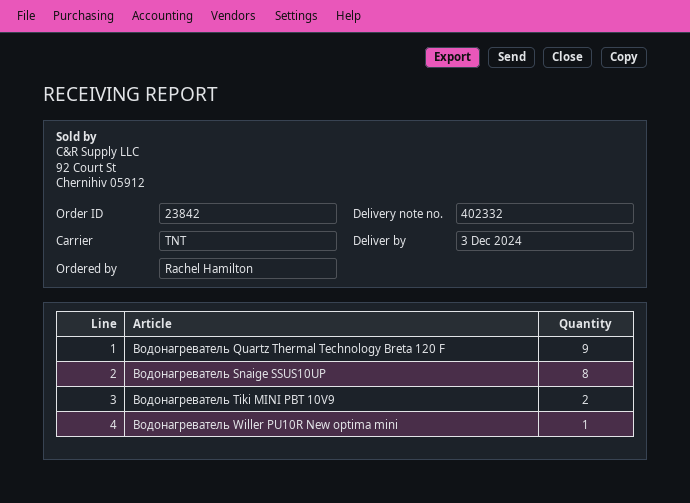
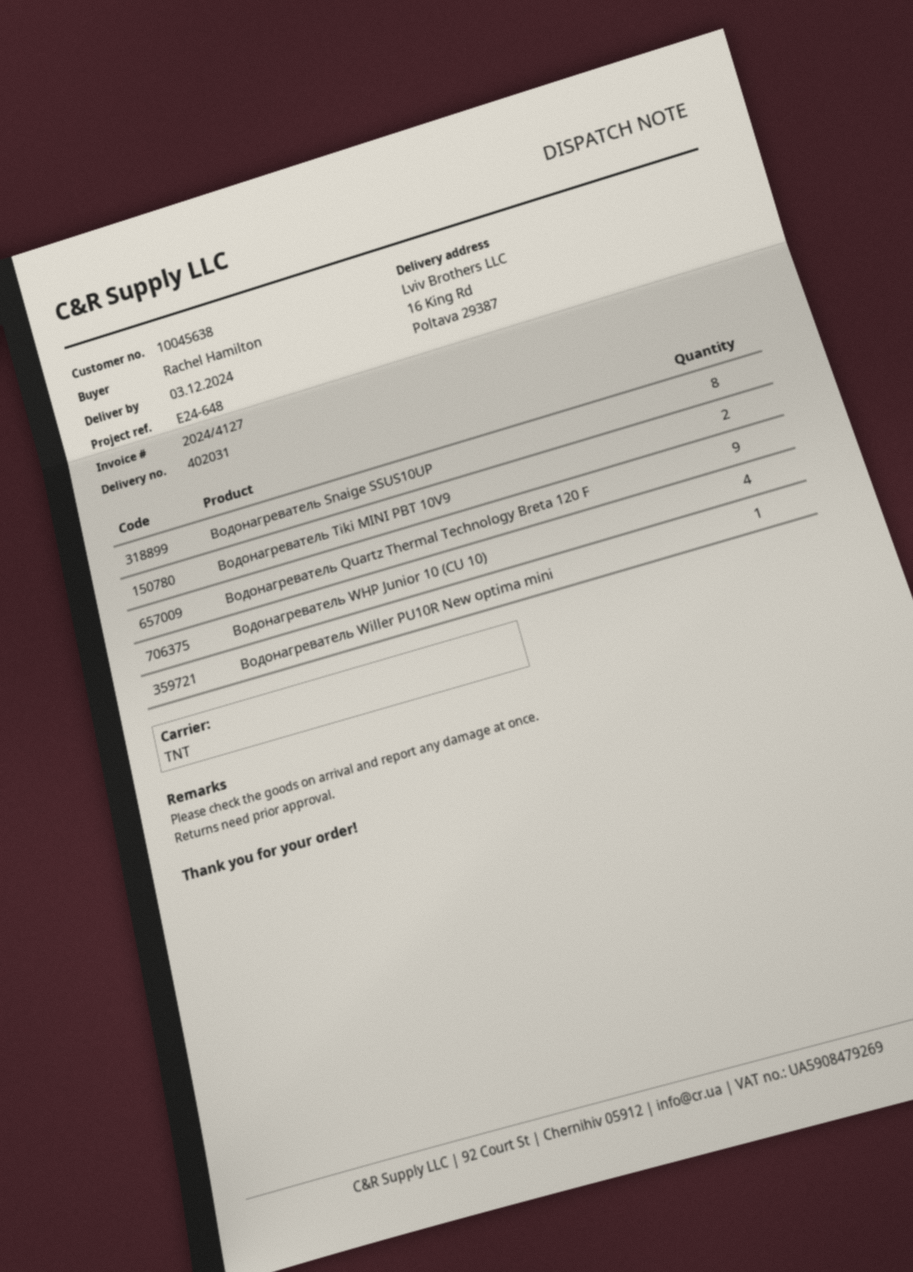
delivery note number: 402332 -> 402031
Водонагреватель WHP Junior 10 (CU 10): none -> 4

